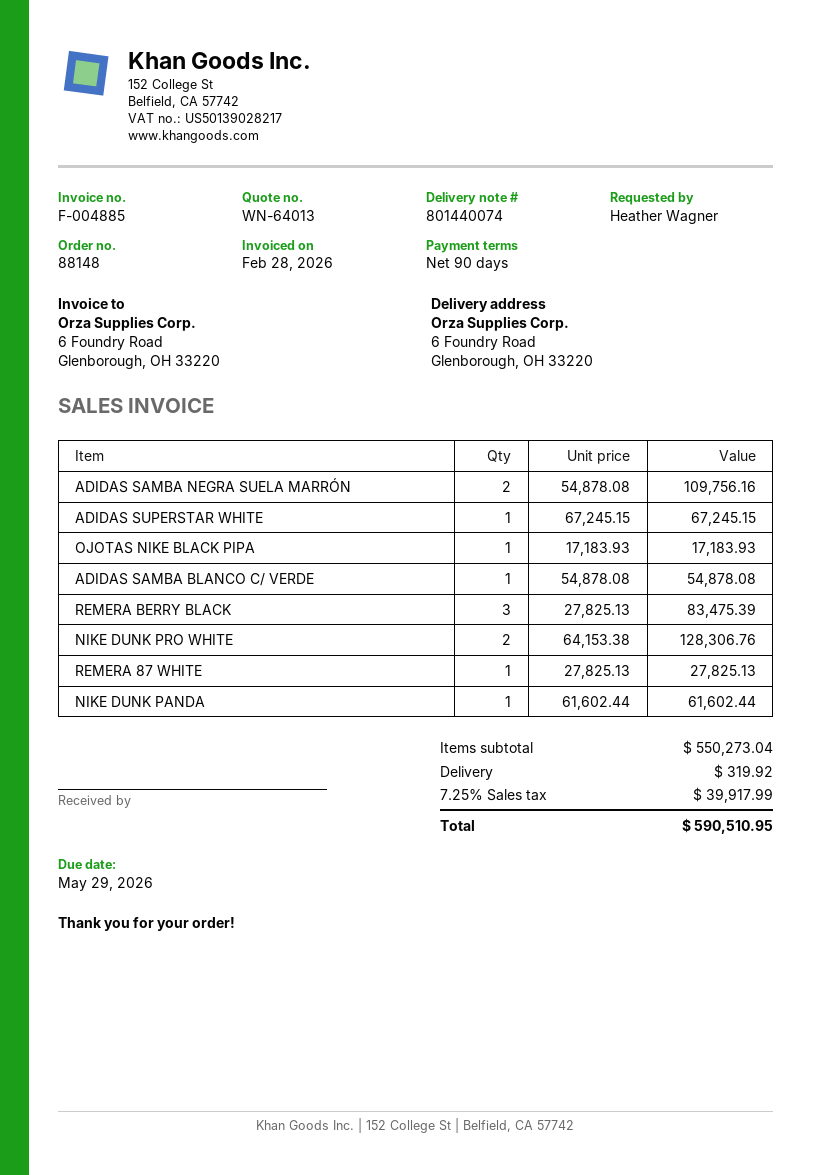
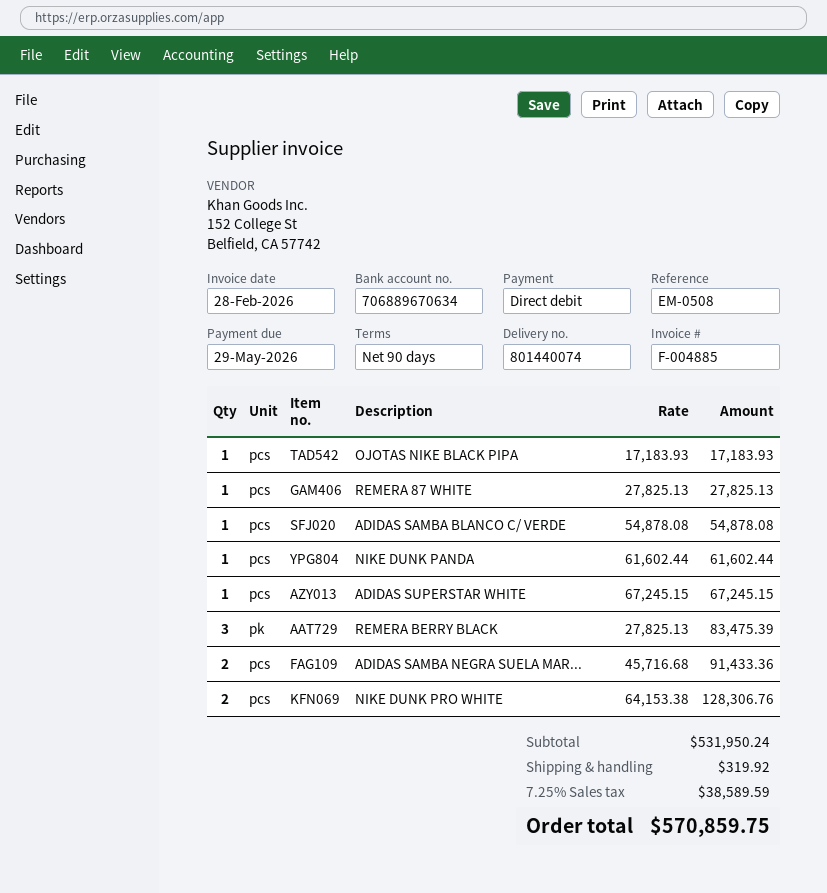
ADIDAS SAMBA NEGRA SUELA MARRÓN: 2 x 54878.08 = 109756.16 -> 2 x 45716.68 = 91433.36
subtotal: 550273.04 -> 531950.24
tax: 7.25% = 39917.99 -> 7.25% = 38589.59
total: 590510.95 -> 570859.75

